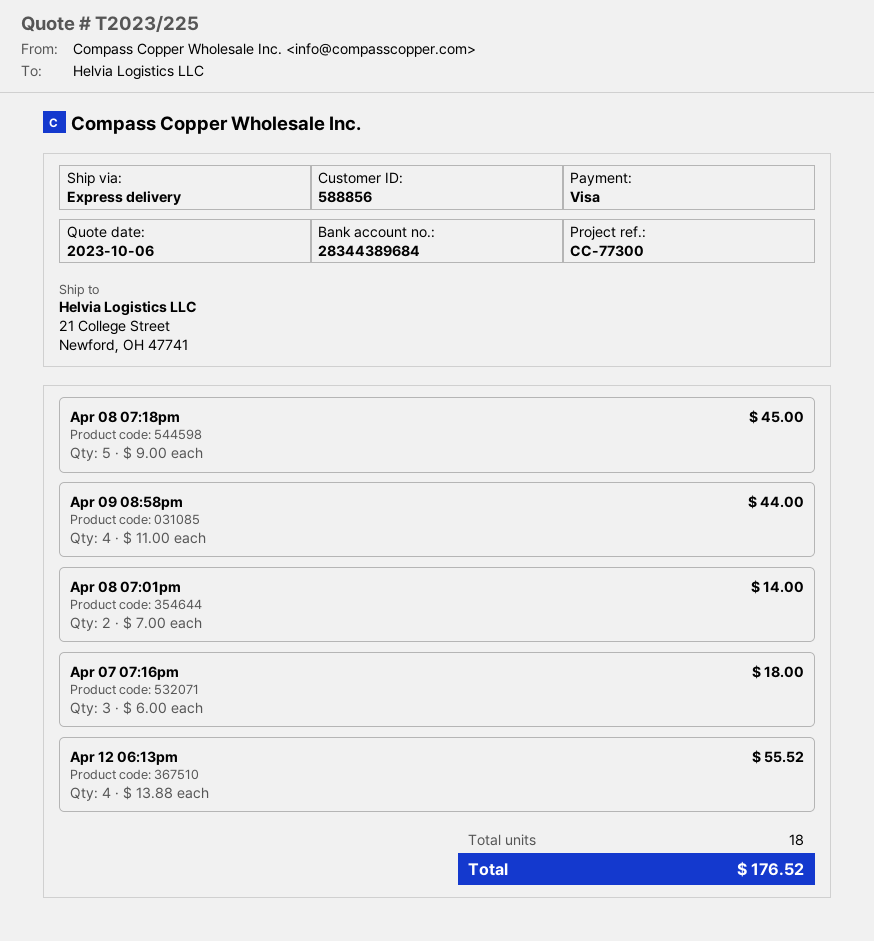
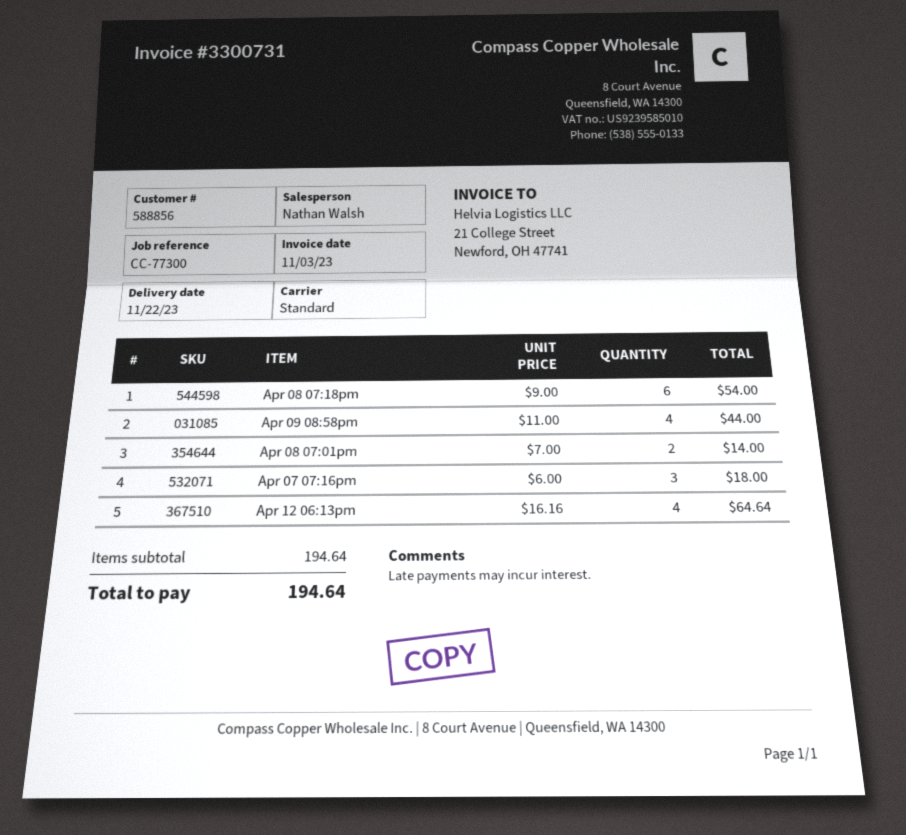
shipping method: express -> standard
Apr 08 07:18pm: 5 x 9.00 = 45.00 -> 6 x 9.00 = 54.00
Apr 12 06:13pm: 4 x 13.88 = 55.52 -> 4 x 16.16 = 64.64
total: 176.52 -> 194.64

